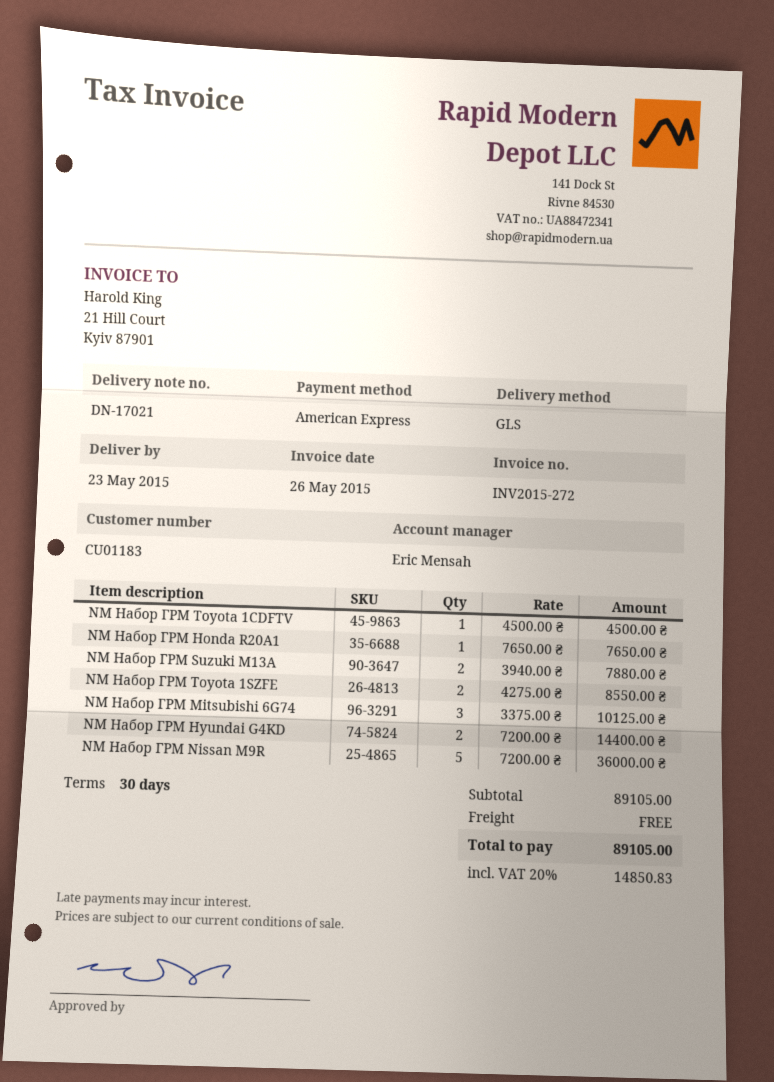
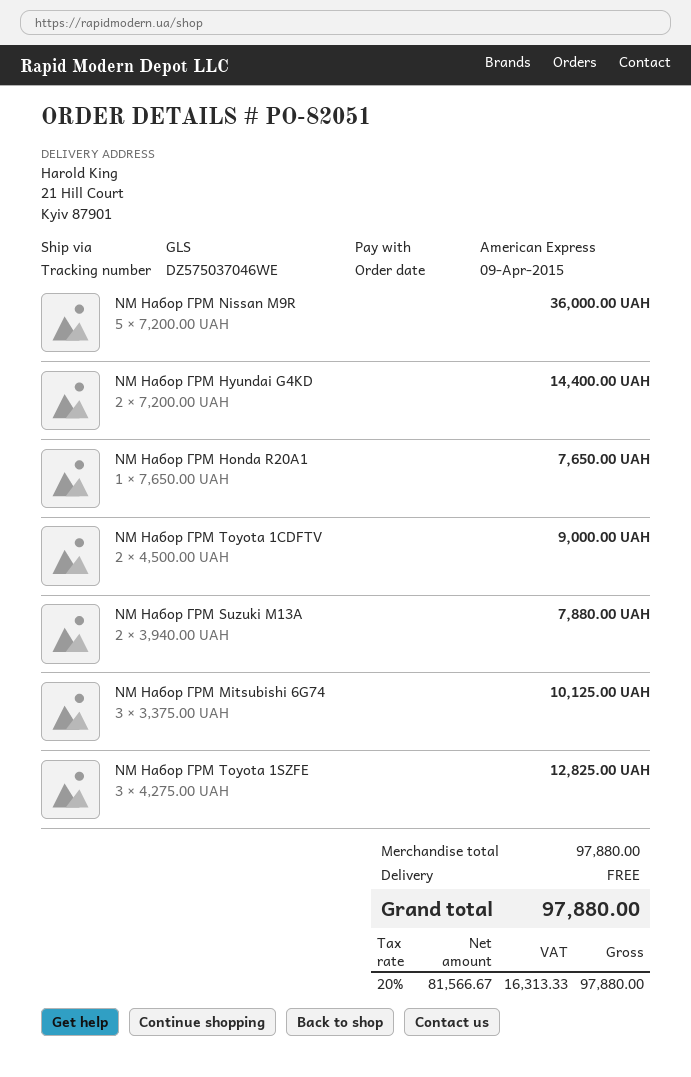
NM Набор ГРМ Toyota 1CDFTV: 1 x 4500.00 = 4500.00 -> 2 x 4500.00 = 9000.00
NM Набор ГРМ Toyota 1SZFE: 2 x 4275.00 = 8550.00 -> 3 x 4275.00 = 12825.00
subtotal: 89105.00 -> 97880.00
tax: 20% = 14850.83 -> 20% = 16313.33
total: 89105.00 -> 97880.00

